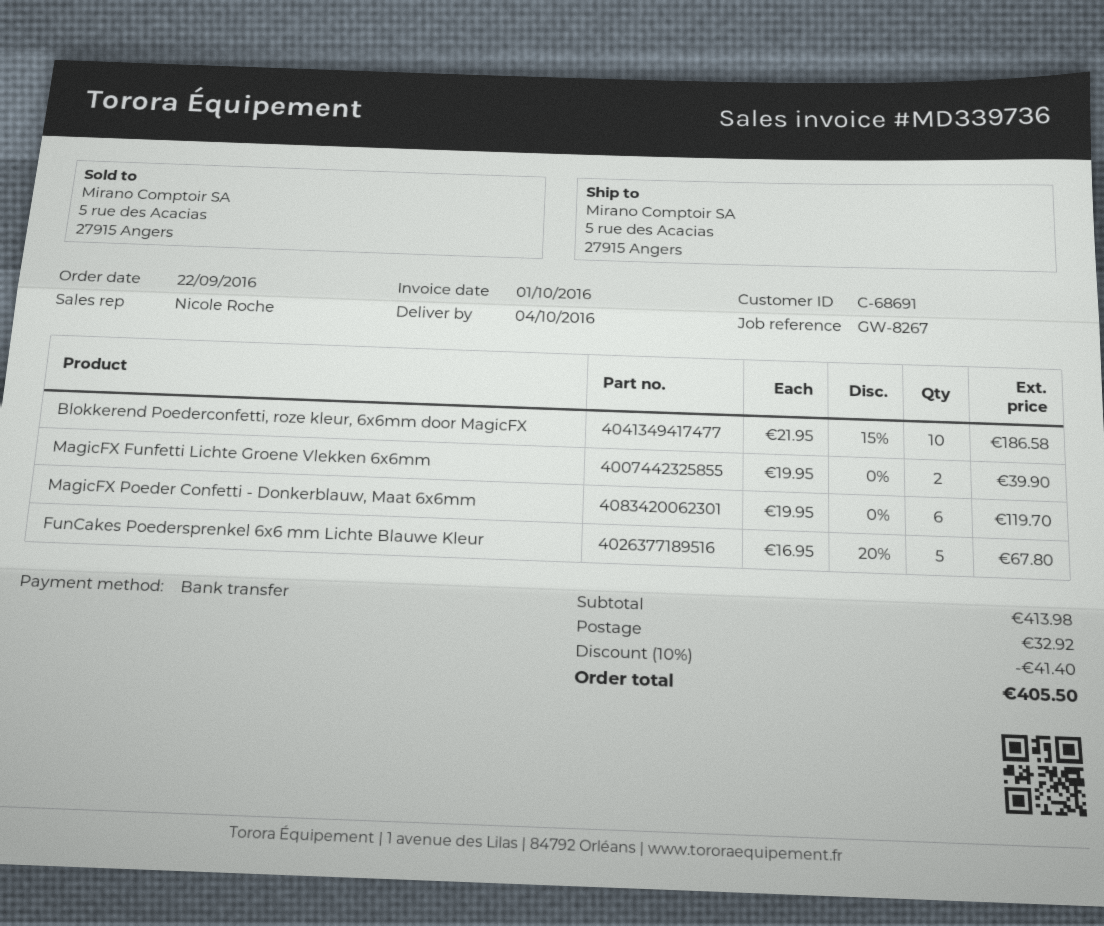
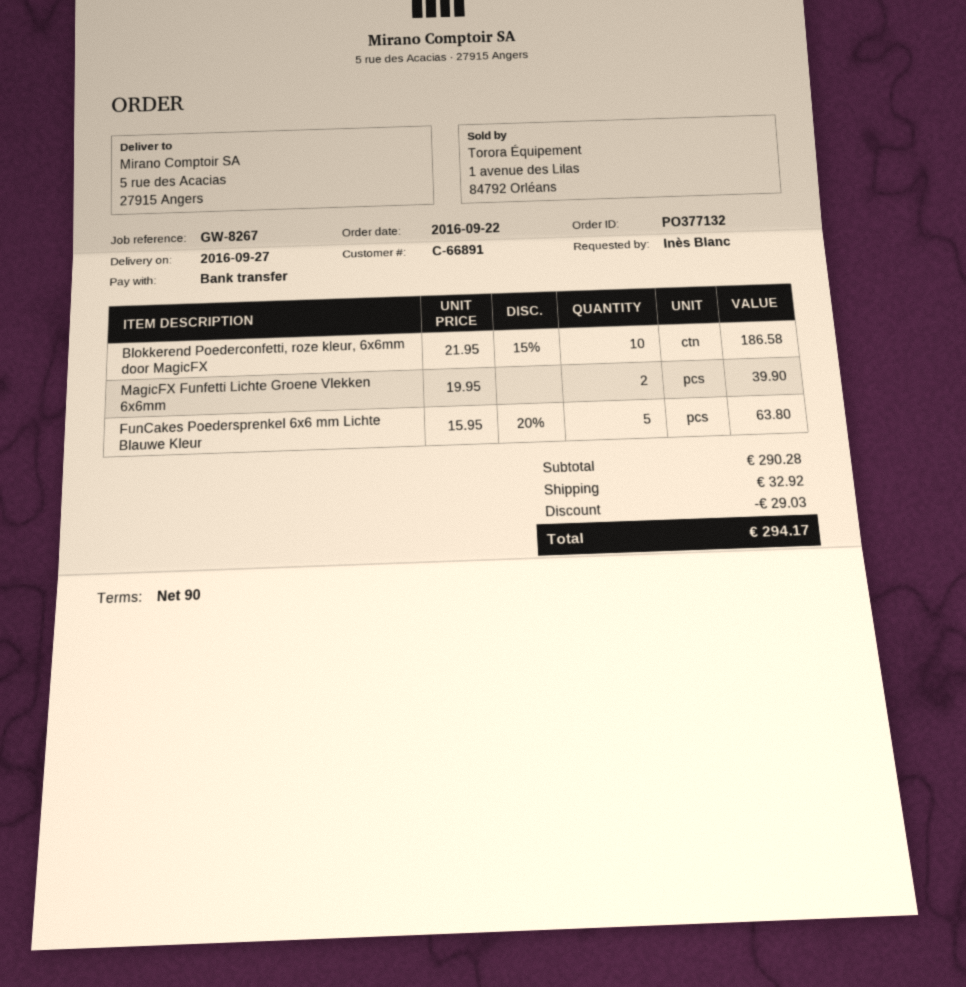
delivery date: 2016-10-04 -> 2016-09-27
customer number: C-68691 -> C-66891
MagicFX Poeder Confetti - Donkerblauw, Maat 6x6mm: 6 x 19.95 = 119.70 -> none
FunCakes Poedersprenkel 6x6 mm Lichte Blauwe Kleur: 5 x 16.95 - 20% = 67.80 -> 5 x 15.95 - 20% = 63.80
subtotal: 413.98 -> 290.28
discount: 41.40 -> 29.03
total: 405.50 -> 294.17

